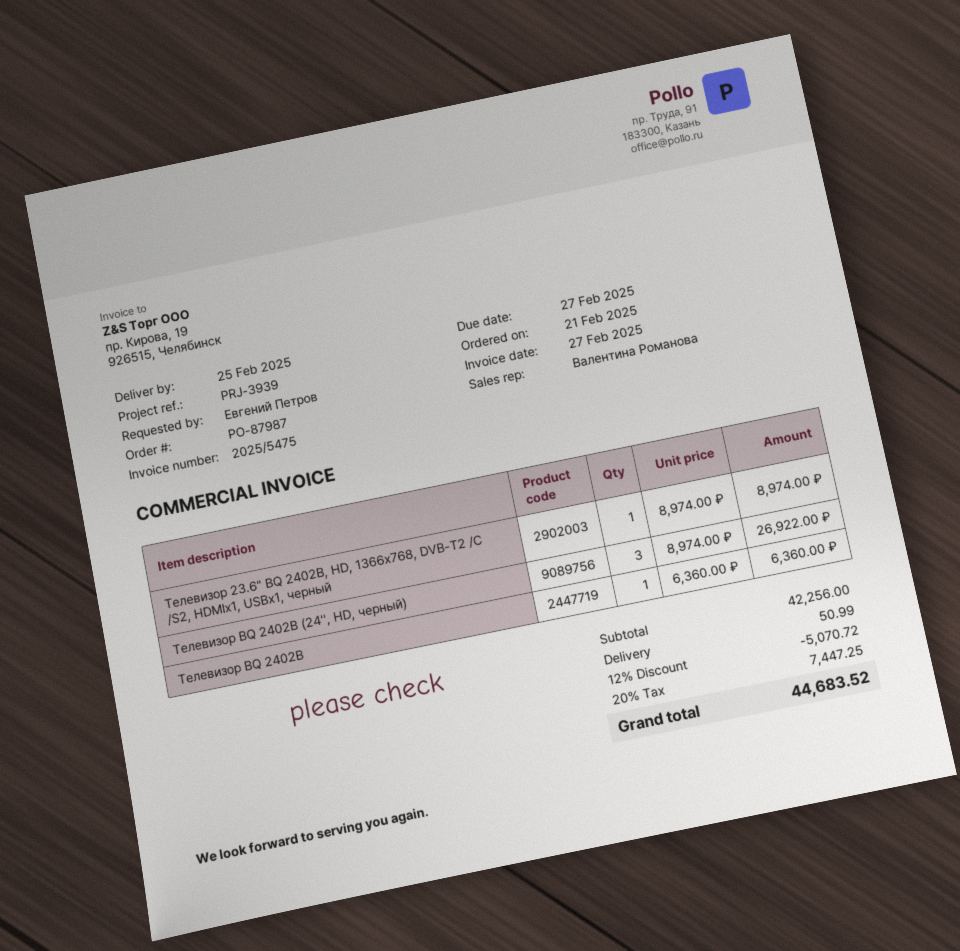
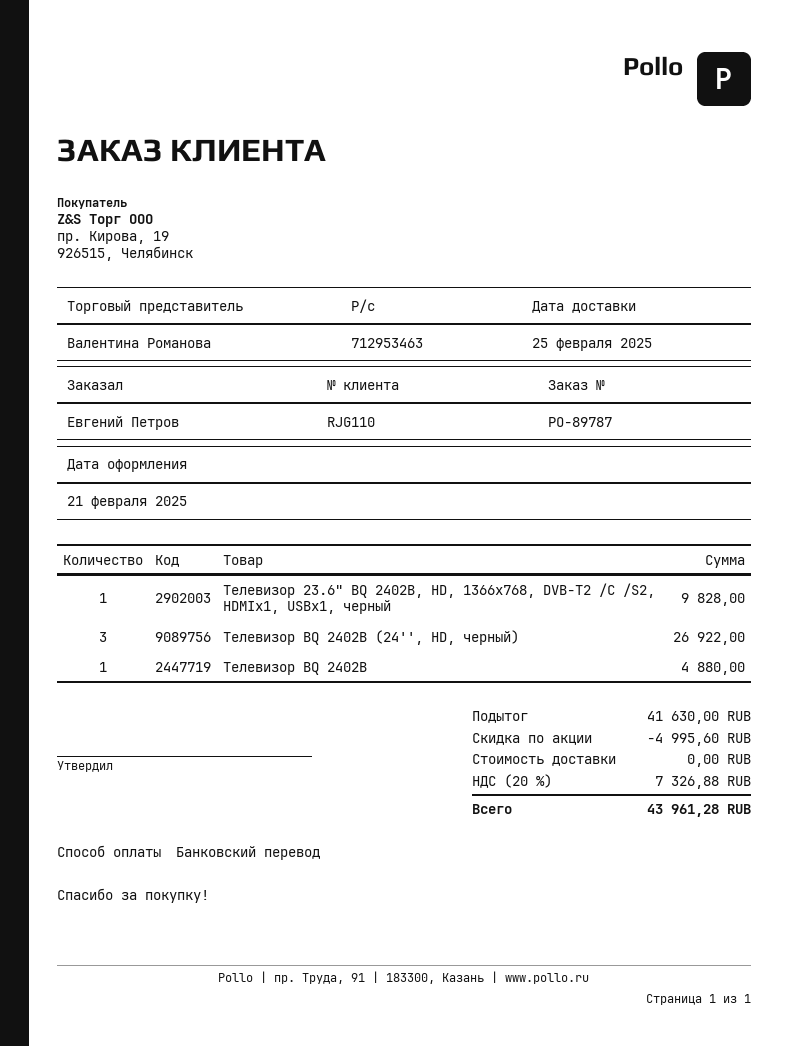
order number: PO-87987 -> PO-89787
Телевизор 23.6" BQ 2402B, HD, 1366x768, DVB-T2 /C /S2, HDMIx1, USBx1, черный: 1 for 8974.00 -> 1 for 9828.00
Телевизор BQ 2402B: 1 for 6360.00 -> 1 for 4880.00
subtotal: 42256.00 -> 41630.00
discount: 5070.72 -> 4995.60
shipping: 50.99 -> 0.00
tax: 20% = 7447.25 -> 20% = 7326.88
total: 44683.52 -> 43961.28

